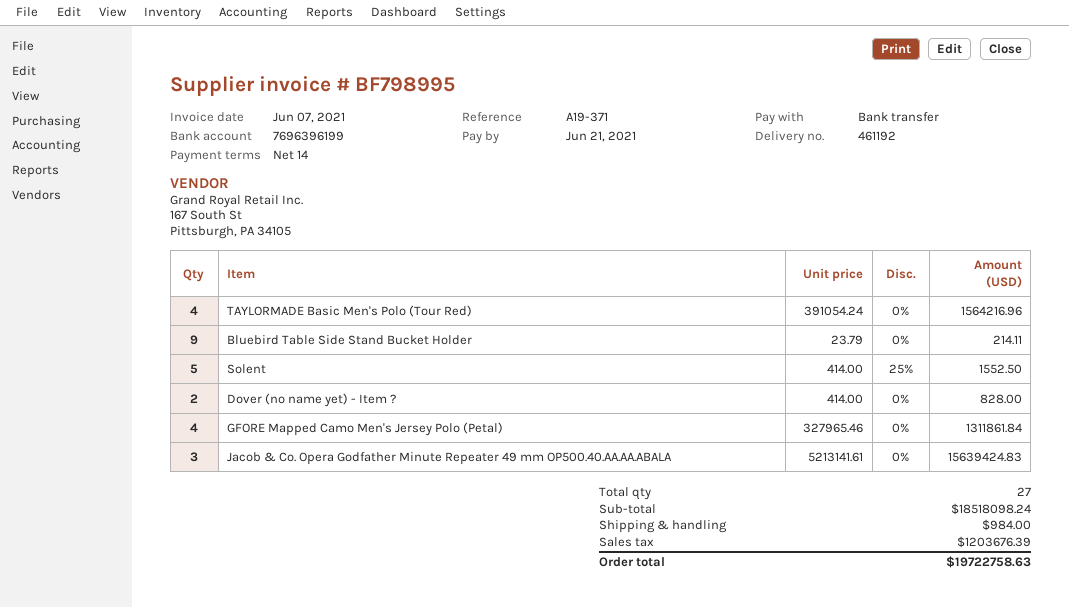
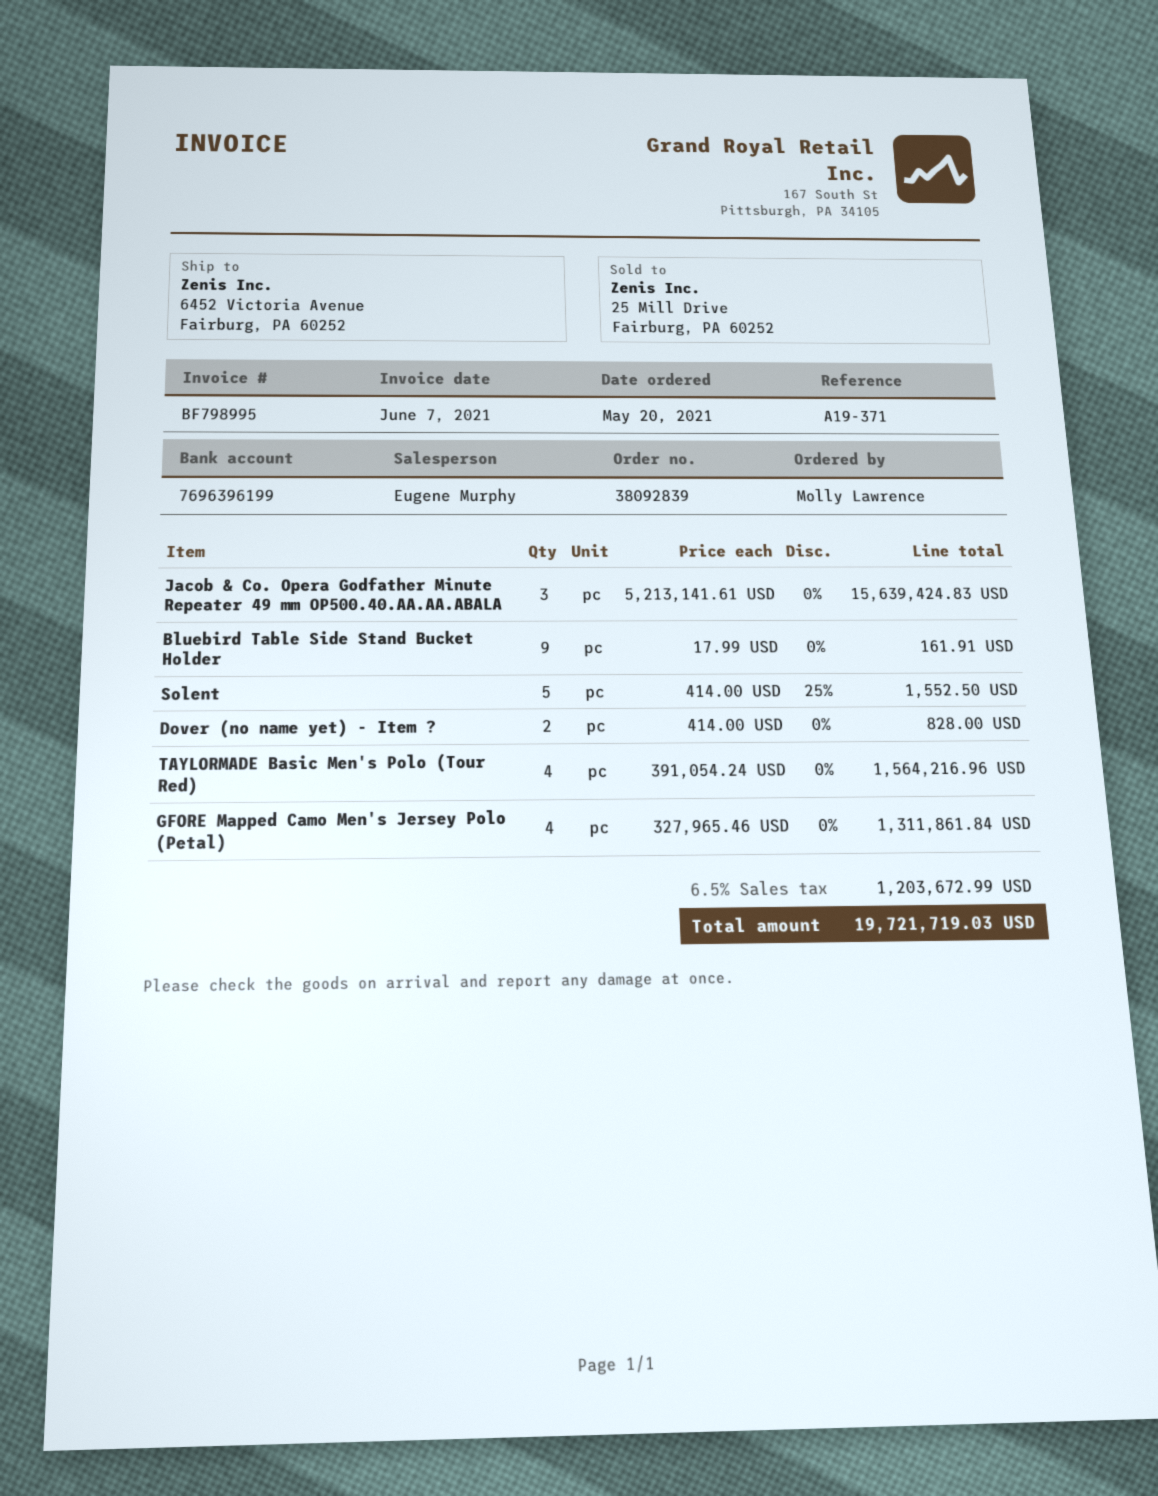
Bluebird Table Side Stand Bucket Holder: 9 x 23.79 = 214.11 -> 9 x 17.99 = 161.91
shipping: 984.00 -> none
tax: 1203676.39 -> 1203672.99
total: 19722758.63 -> 19721719.03

